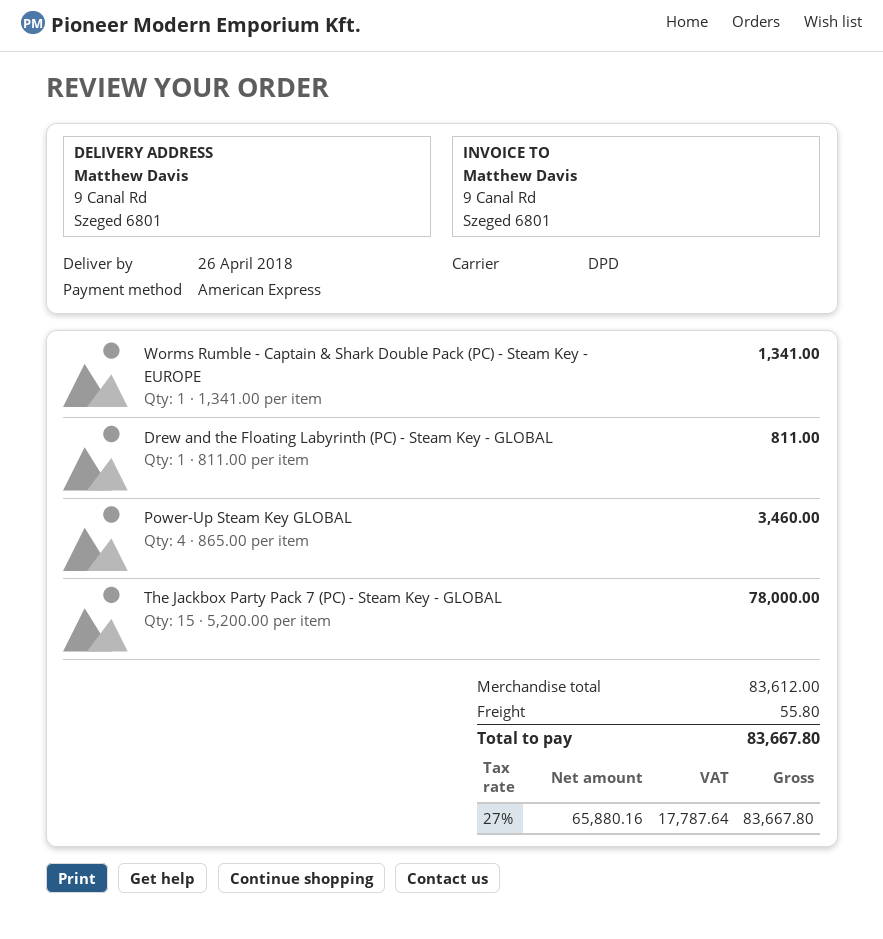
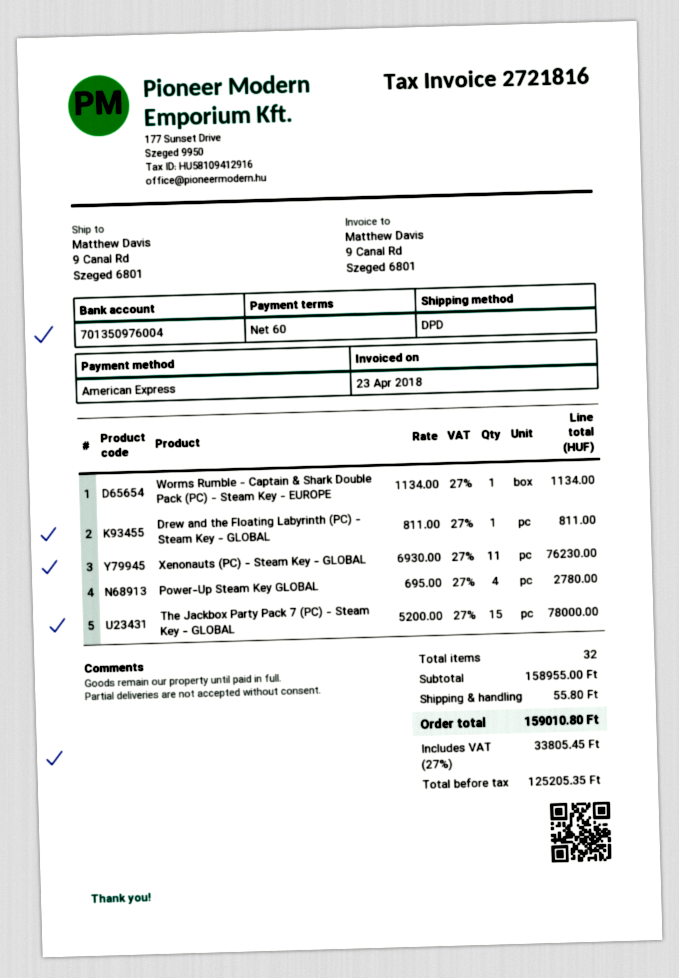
Worms Rumble - Captain & Shark Double Pack (PC) - Steam Key - EUROPE: 1 x 1341.00 = 1341.00 -> 1 x 1134.00 = 1134.00
Power-Up Steam Key GLOBAL: 4 x 865.00 = 3460.00 -> 4 x 695.00 = 2780.00
Xenonauts (PC) - Steam Key - GLOBAL: none -> 11 x 6930.00 = 76230.00
subtotal: 83612.00 -> 158955.00
net: 65880.16 -> 125205.35
tax: 27% = 17787.64 -> 27% = 33805.45
total: 83667.80 -> 159010.80

